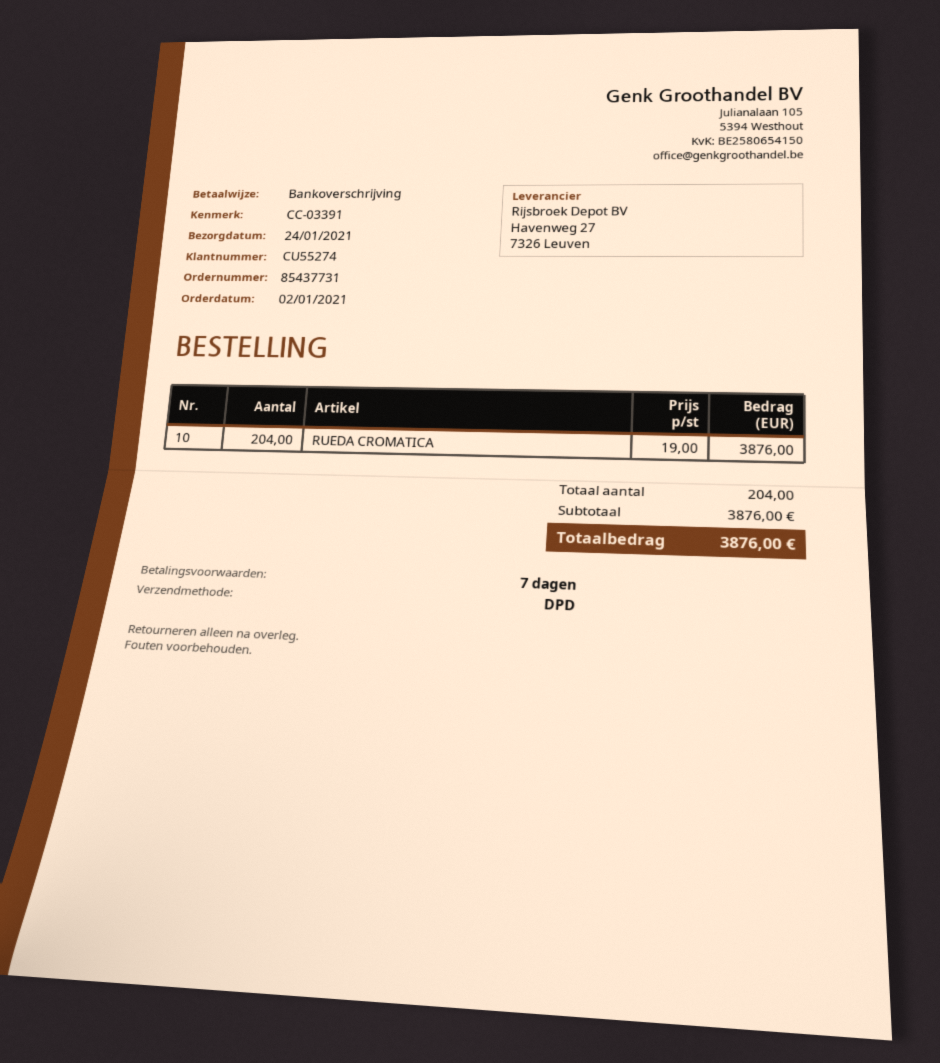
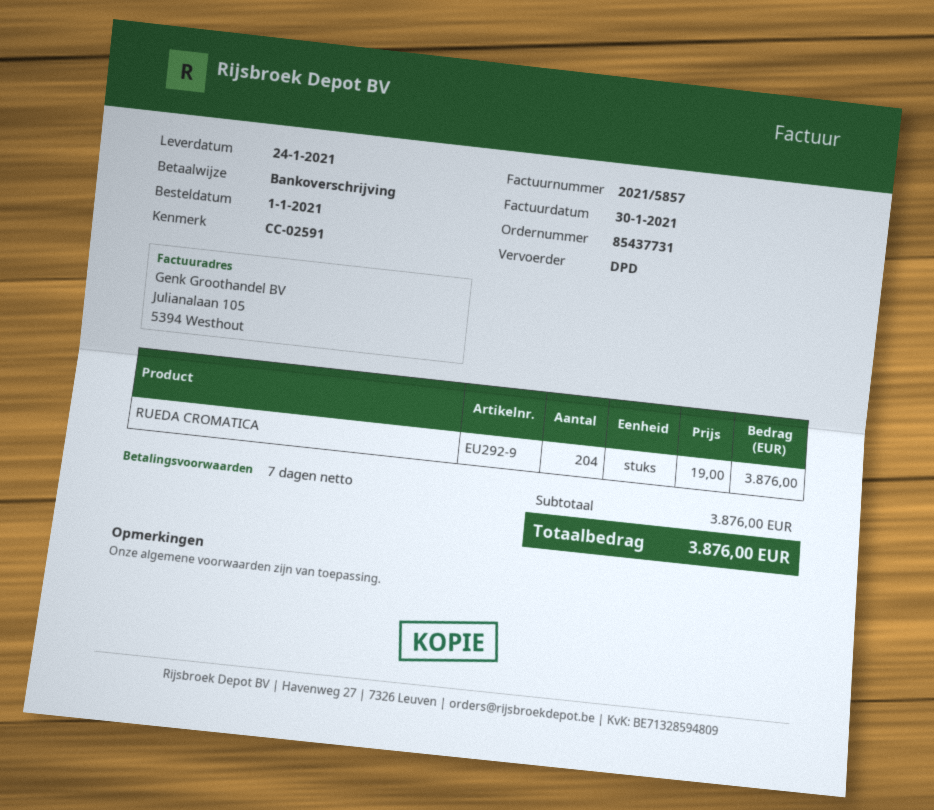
order date: 2021-01-02 -> 2021-01-01
reference: CC-03391 -> CC-02591

